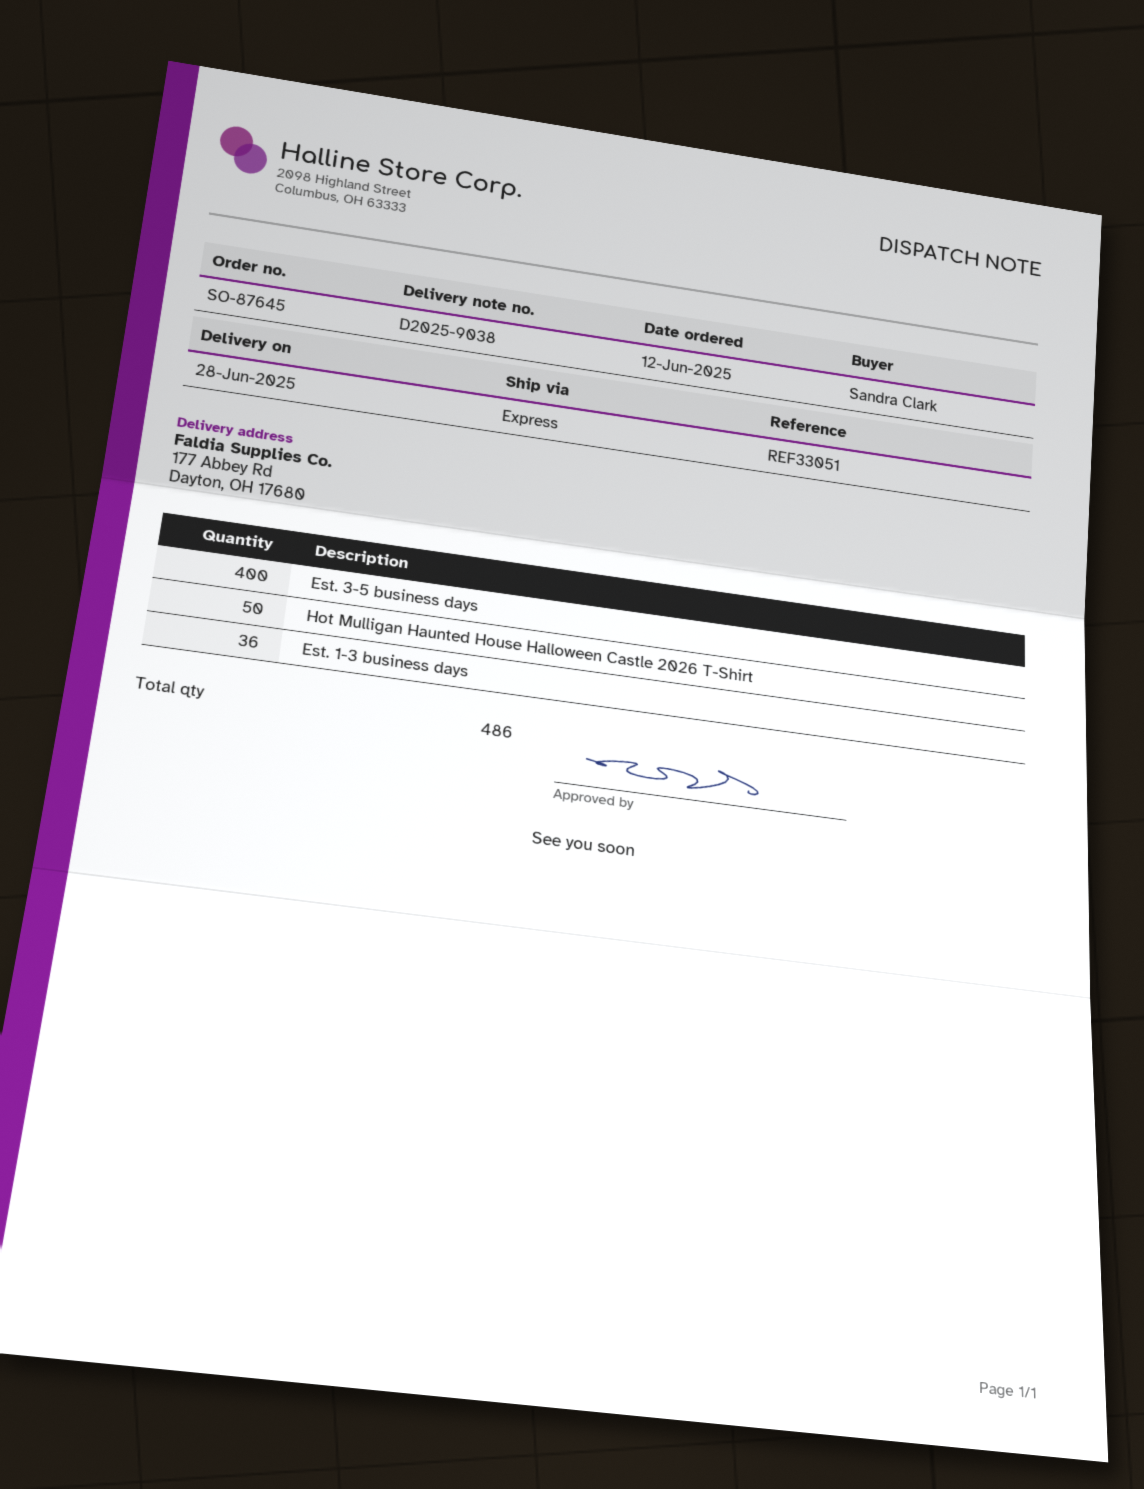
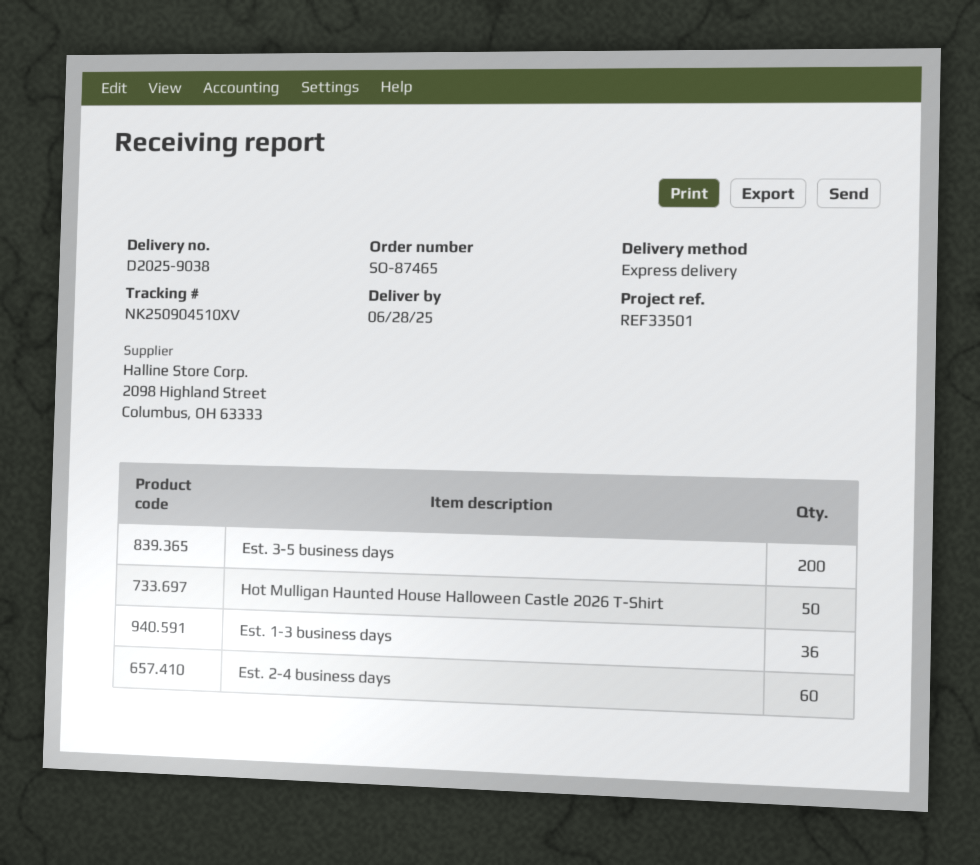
order number: SO-87645 -> SO-87465
reference: REF33051 -> REF33501
Est. 3-5 business days: 400 -> 200
Est. 2-4 business days: none -> 60

